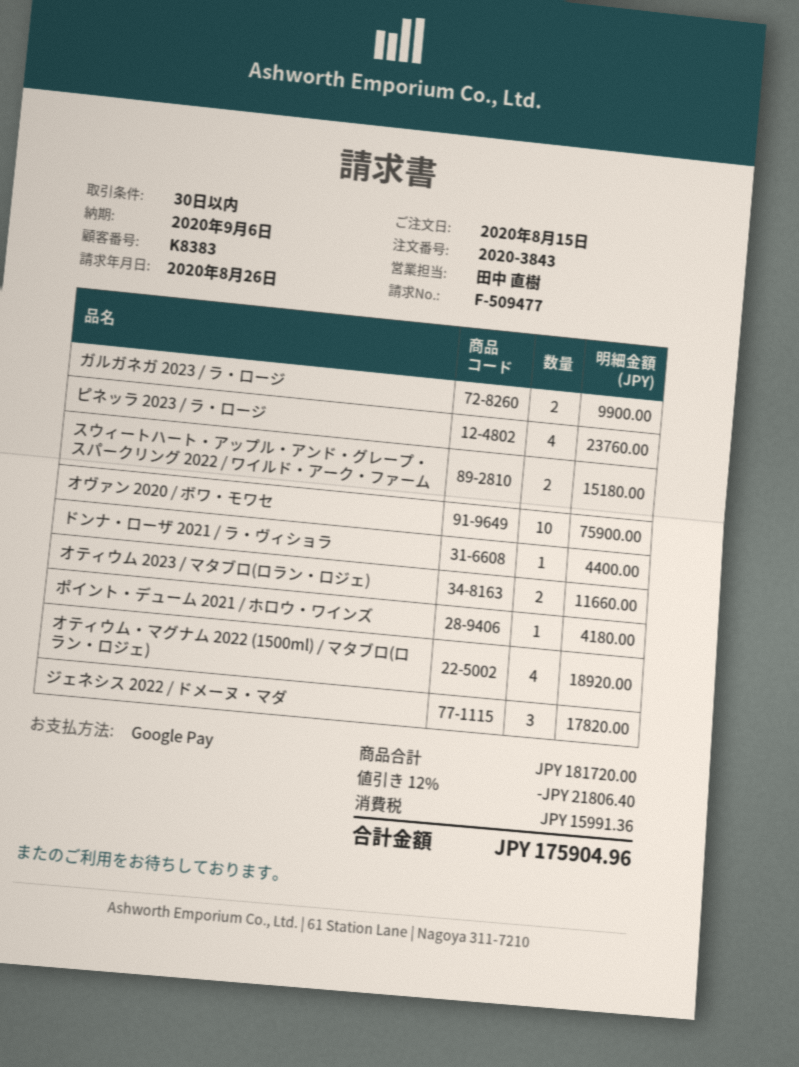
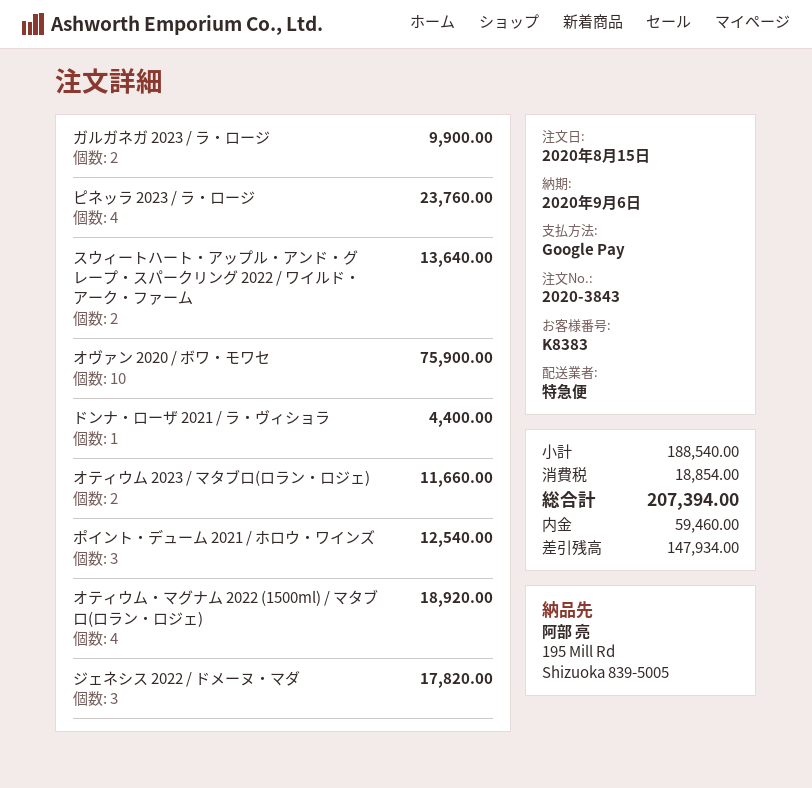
スウィートハート・アップル・アンド・グレープ・スパークリング 2022 / ワイルド・アーク・ファーム: 2 for 15180.00 -> 2 for 13640.00
ポイント・デューム 2021 / ホロウ・ワインズ: 1 for 4180.00 -> 3 for 12540.00
subtotal: 181720.00 -> 188540.00
discount: 12% = 21806.40 -> none
tax: 15991.36 -> 18854.00
total: 175904.96 -> 207394.00

